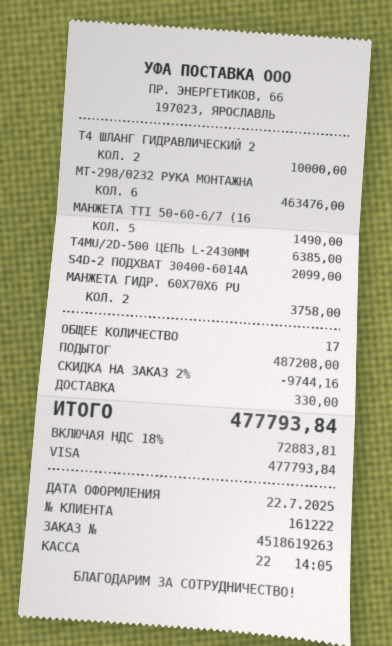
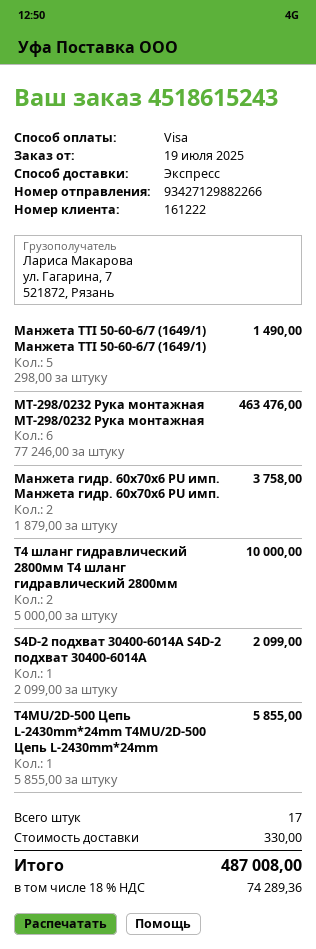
order number: 4518619263 -> 4518615243
order date: 2025-07-22 -> 2025-07-19
T4MU/2D-500 ЦЕПЬ L-2430MM: 1 for 6385.00 -> 1 for 5855.00
discount: 2% = 9744.16 -> none
tax: 18% = 72883.81 -> 18% = 74289.36
total: 477793.84 -> 487008.00

